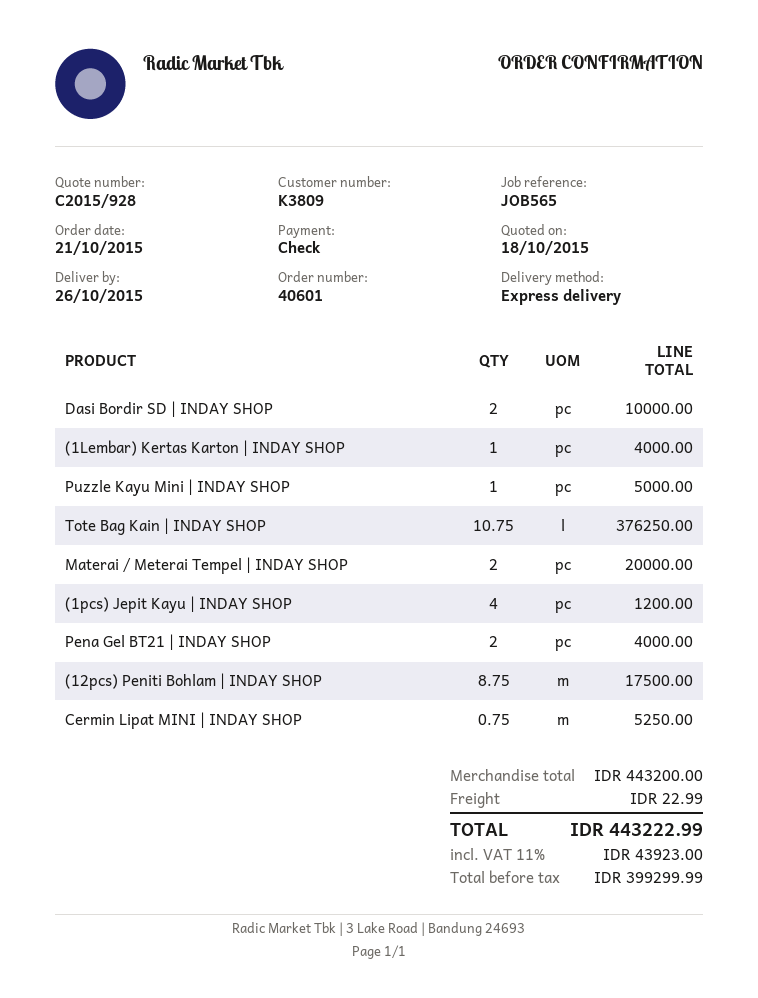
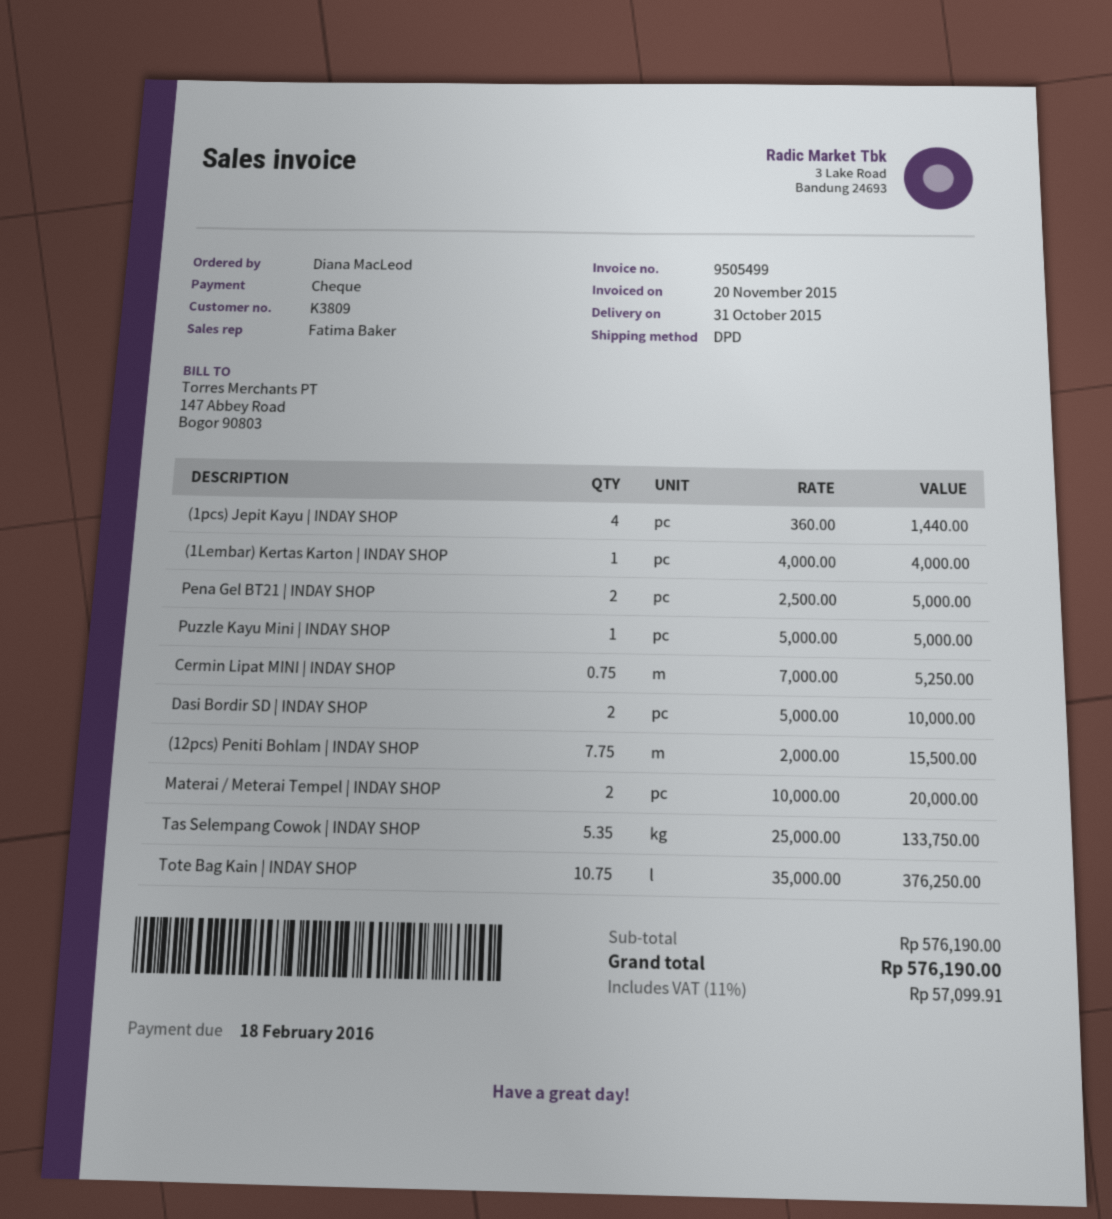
delivery date: 2015-10-26 -> 2015-10-31
shipping method: express -> DPD
(1pcs) Jepit Kayu | INDAY SHOP: 4 for 1200.00 -> 4 for 1440.00
Pena Gel BT21 | INDAY SHOP: 2 for 4000.00 -> 2 for 5000.00
(12pcs) Peniti Bohlam | INDAY SHOP: 8.75 for 17500.00 -> 7.75 for 15500.00
Tas Selempang Cowok | INDAY SHOP: none -> 5.35 for 133750.00
subtotal: 443200.00 -> 576190.00
shipping: 22.99 -> none
tax: 11% = 43923.00 -> 11% = 57099.91
total: 443222.99 -> 576190.00

